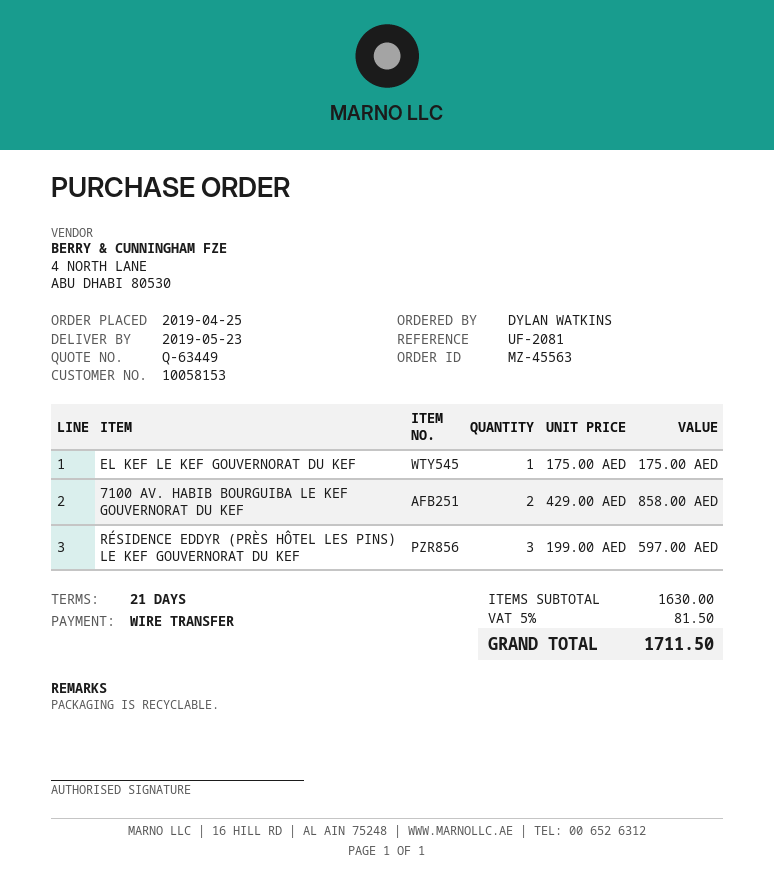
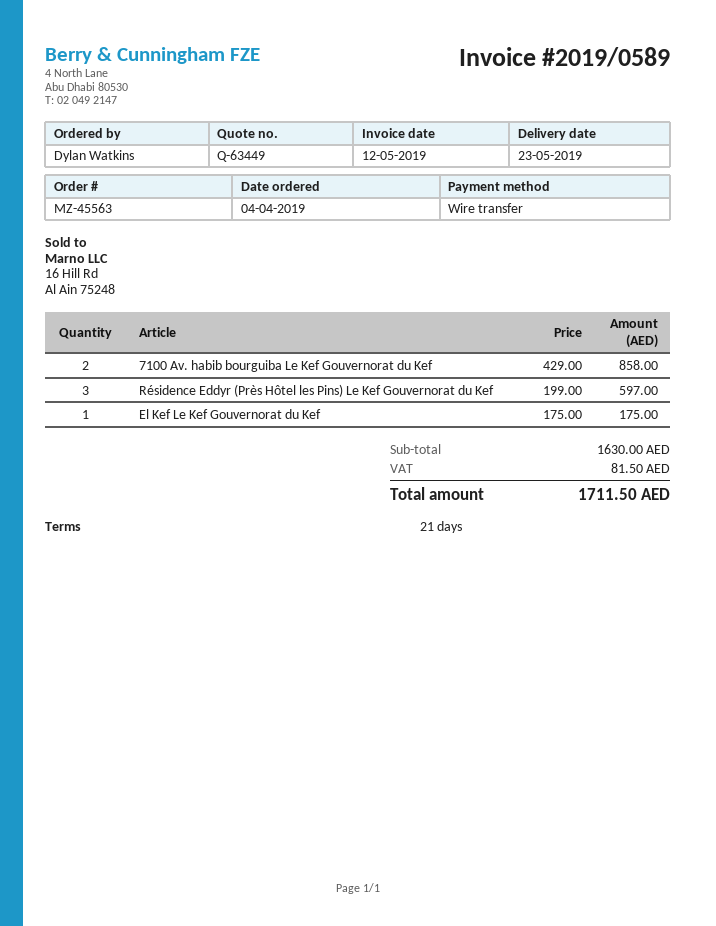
order date: 2019-04-25 -> 2019-04-04

